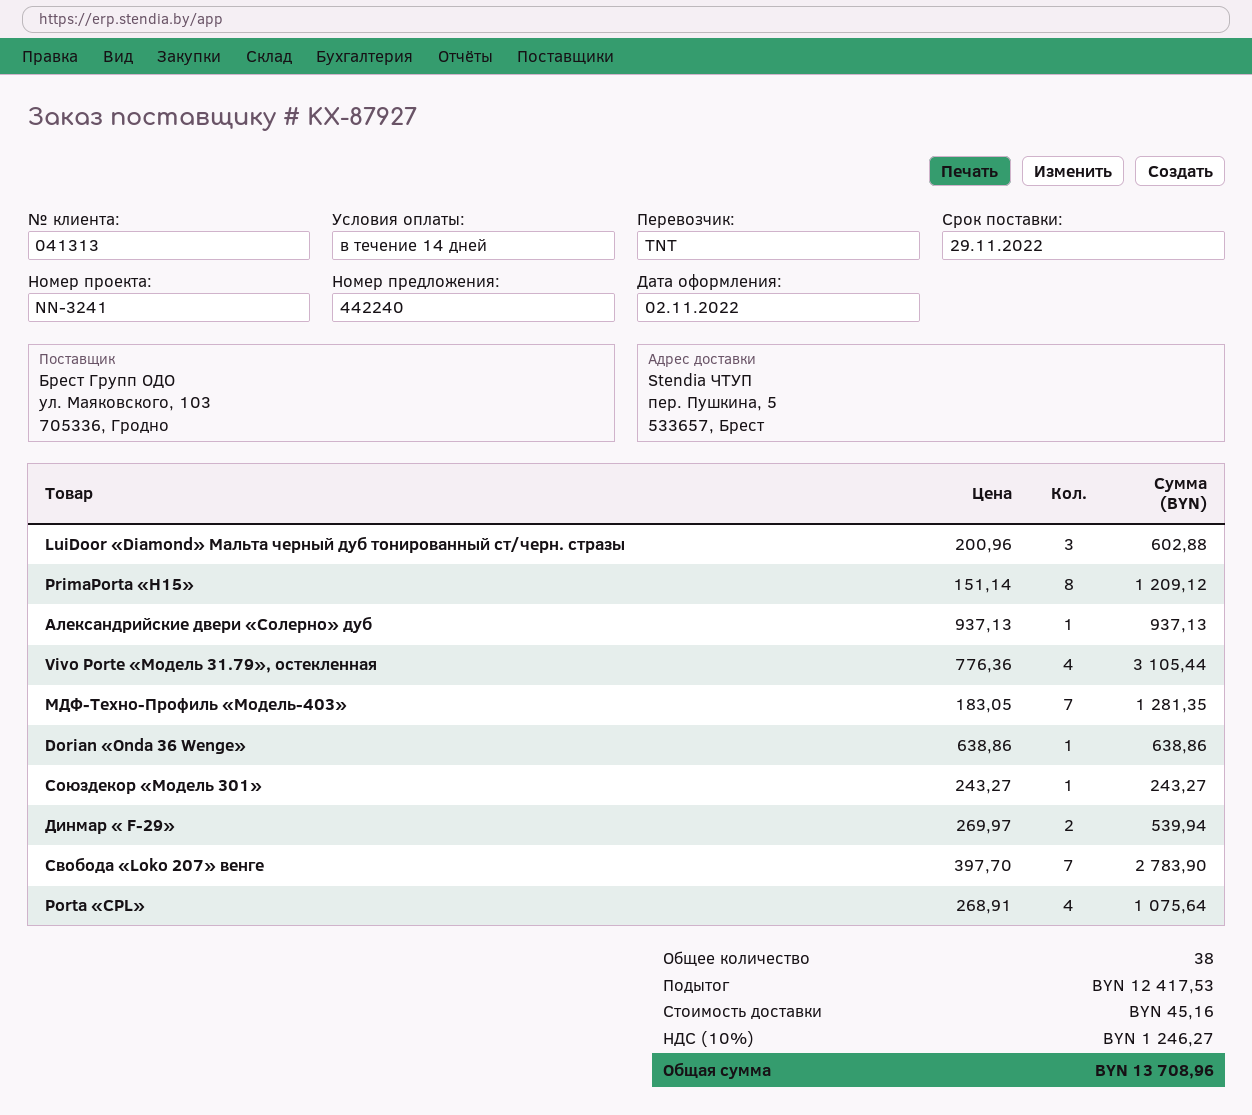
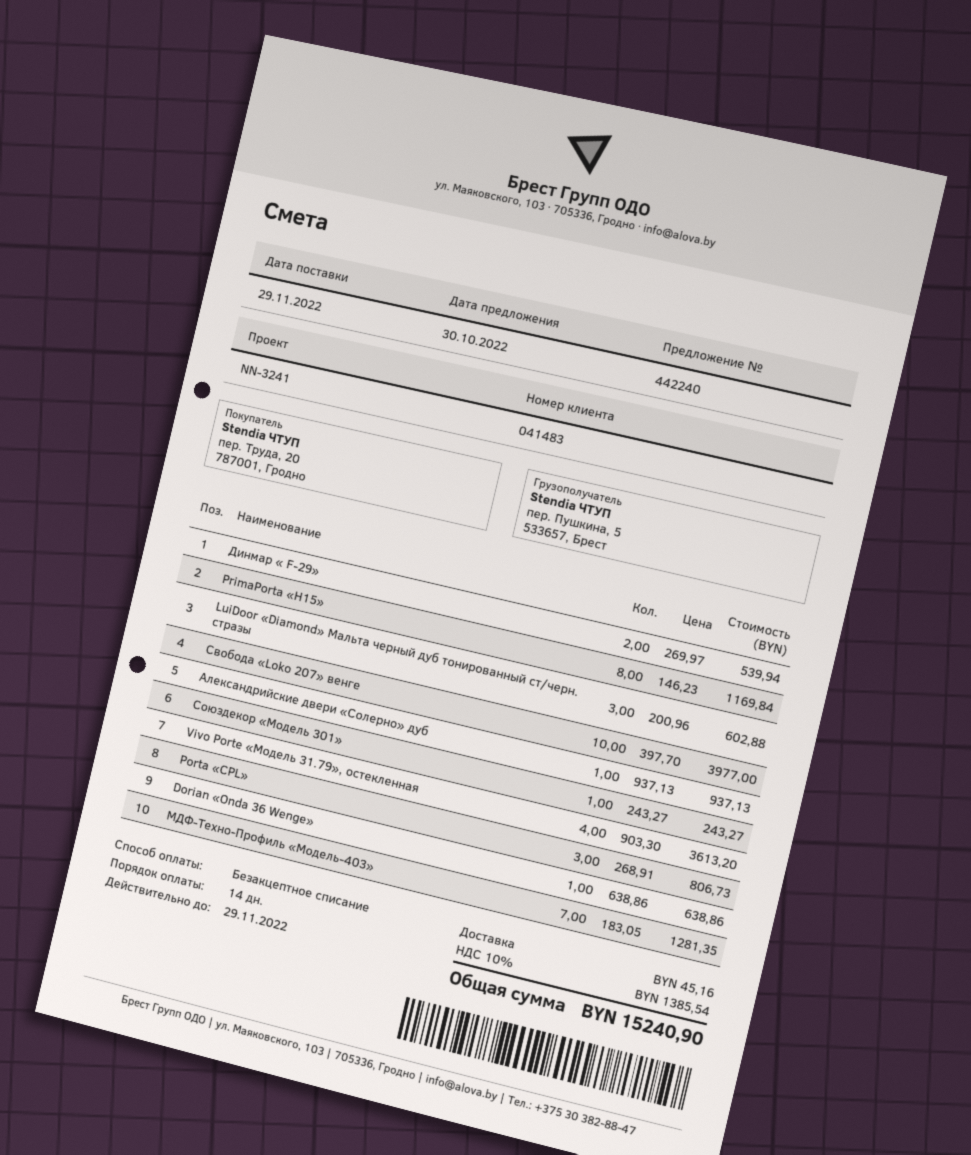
customer number: 041313 -> 041483
PrimaPorta «Н15»: 8 x 151.14 = 1209.12 -> 8 x 146.23 = 1169.84
Vivo Porte «Модель 31.79», остекленная: 4 x 776.36 = 3105.44 -> 4 x 903.30 = 3613.20
Свобода «Loko 207» венге: 7 x 397.70 = 2783.90 -> 10 x 397.70 = 3977.00
Porta «CPL»: 4 x 268.91 = 1075.64 -> 3 x 268.91 = 806.73
tax: 10% = 1246.27 -> 10% = 1385.54
total: 13708.96 -> 15240.90

